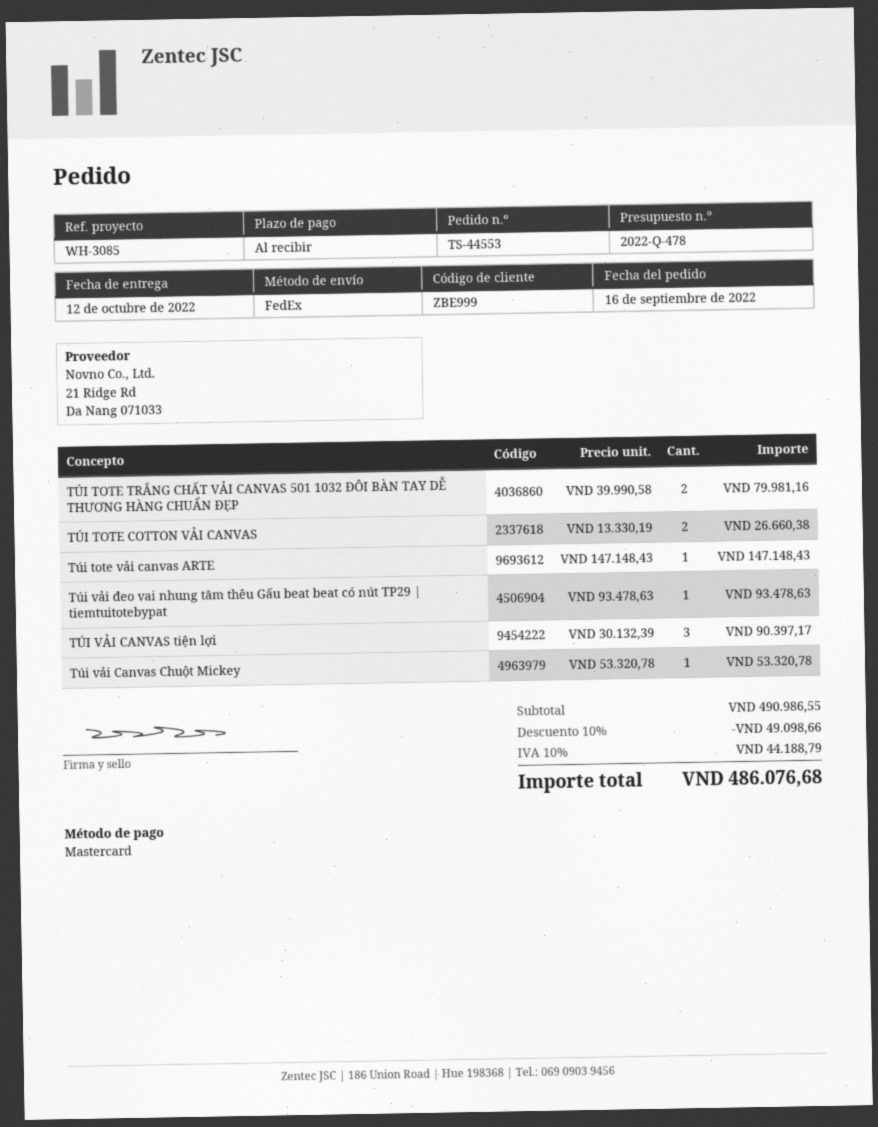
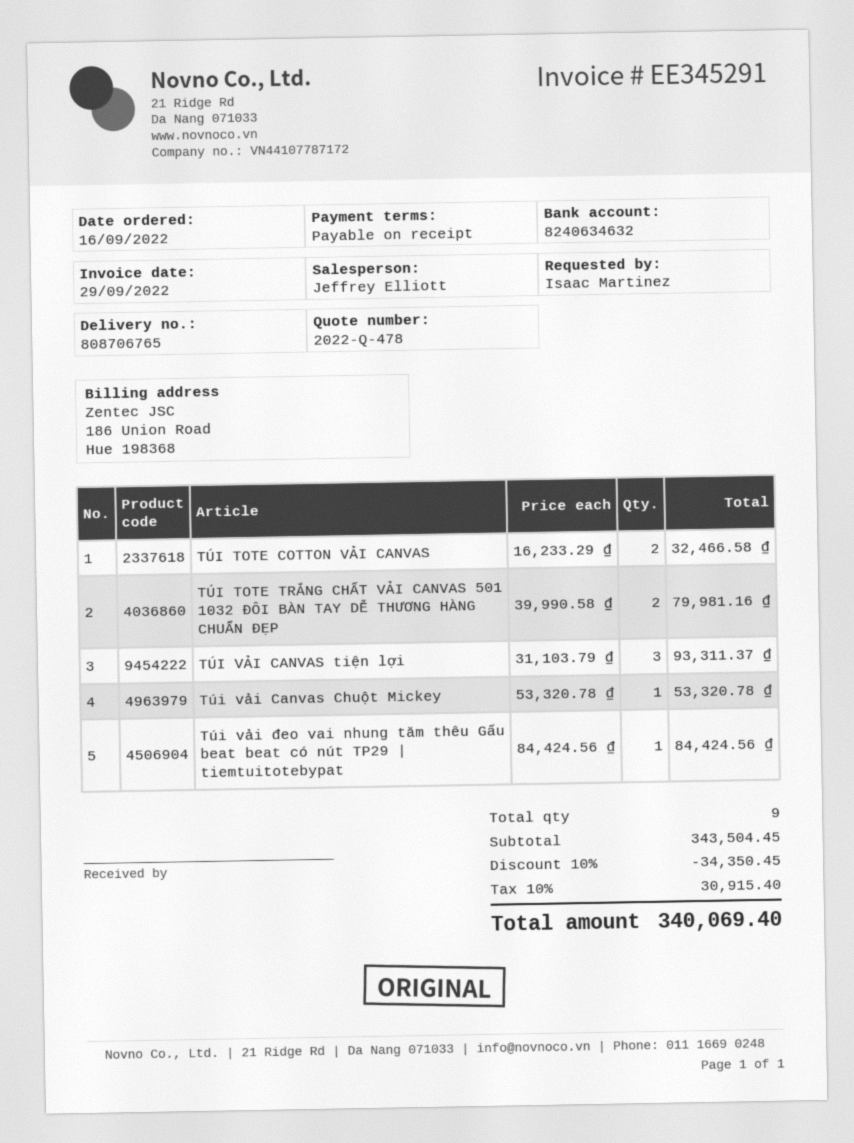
TÚI TOTE COTTON VẢI CANVAS: 2 x 13330.19 = 26660.38 -> 2 x 16233.29 = 32466.58
Túi tote vải canvas ARTE: 1 x 147148.43 = 147148.43 -> none
Túi vải đeo vai nhung tăm thêu Gấu beat beat có nút TP29 | tiemtuitotebypat: 1 x 93478.63 = 93478.63 -> 1 x 84424.56 = 84424.56
TÚI VẢI CANVAS tiện lợi: 3 x 30132.39 = 90397.17 -> 3 x 31103.79 = 93311.37
subtotal: 490986.55 -> 343504.45
discount: 10% = 49098.66 -> 10% = 34350.45
tax: 10% = 44188.79 -> 10% = 30915.40
total: 486076.68 -> 340069.40

